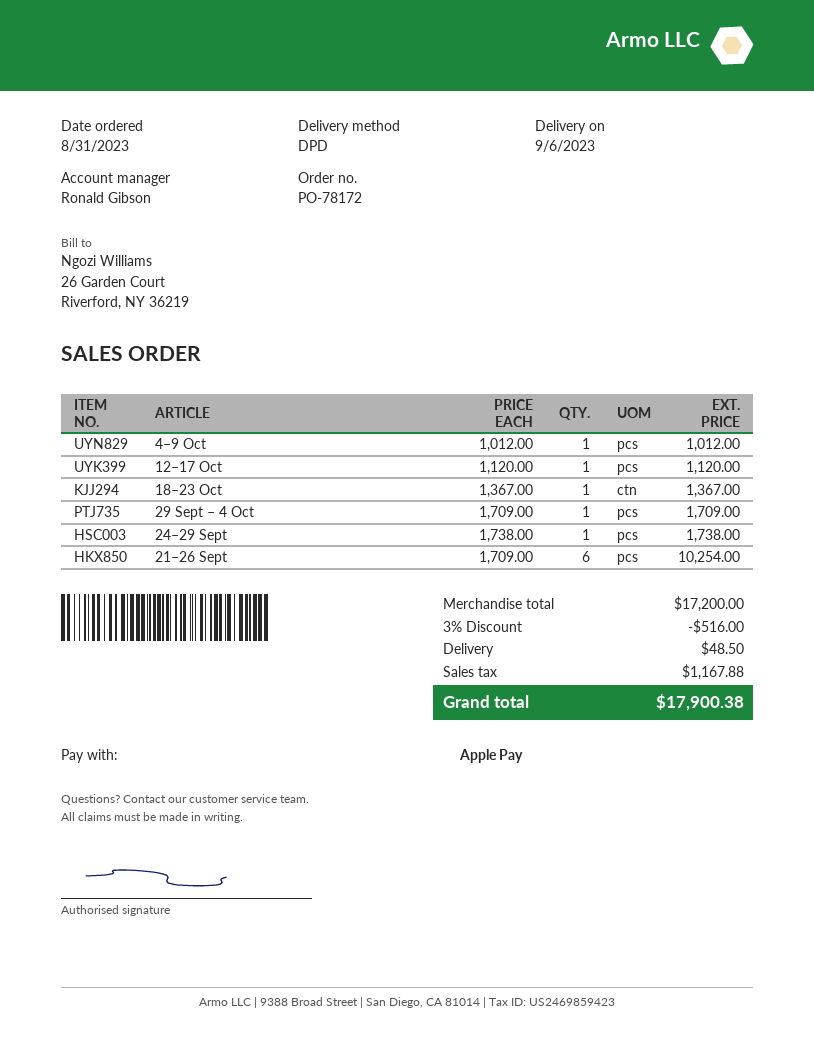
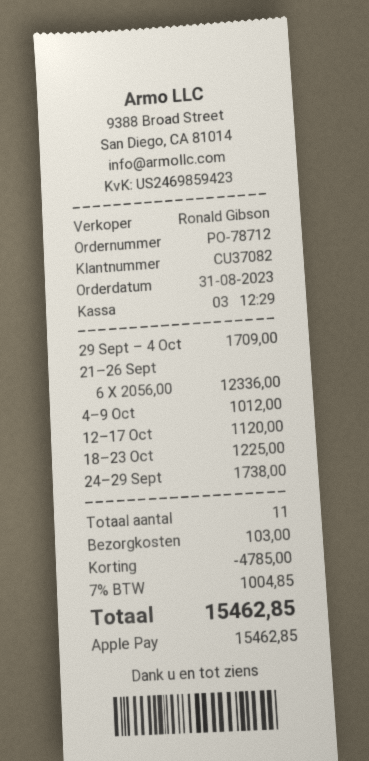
order number: PO-78172 -> PO-78712
18–23 Oct: 1 x 1367.00 = 1367.00 -> 1 x 1225.00 = 1225.00
21–26 Sept: 6 x 1709.00 = 10254.00 -> 6 x 2056.00 = 12336.00
discount: 516.00 -> 4785.00
shipping: 48.50 -> 103.00
tax: 1167.88 -> 1004.85
total: 17900.38 -> 15462.85

